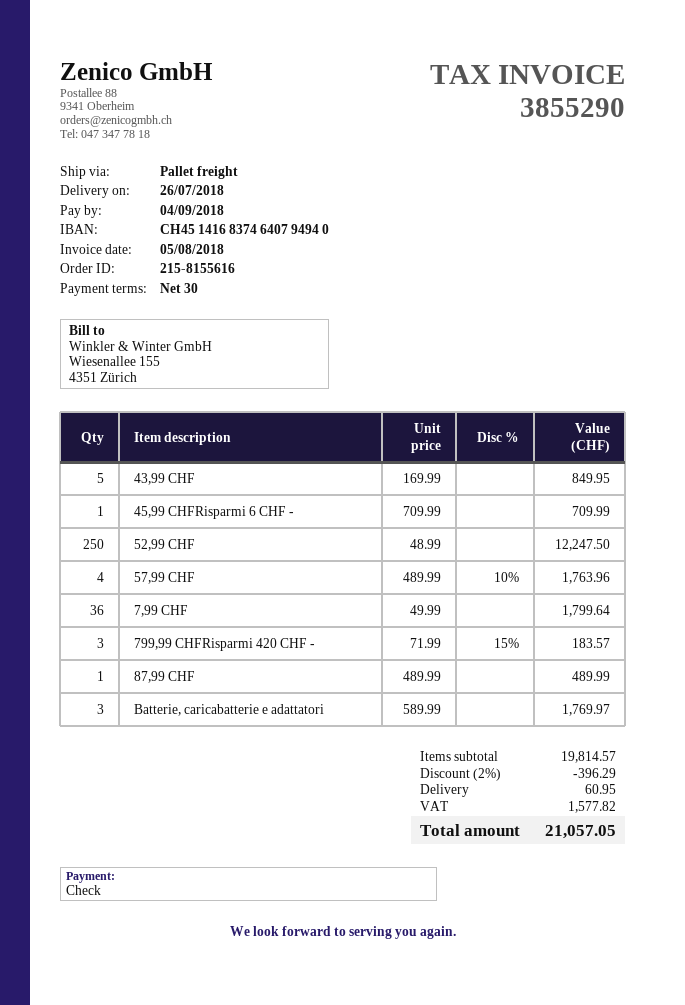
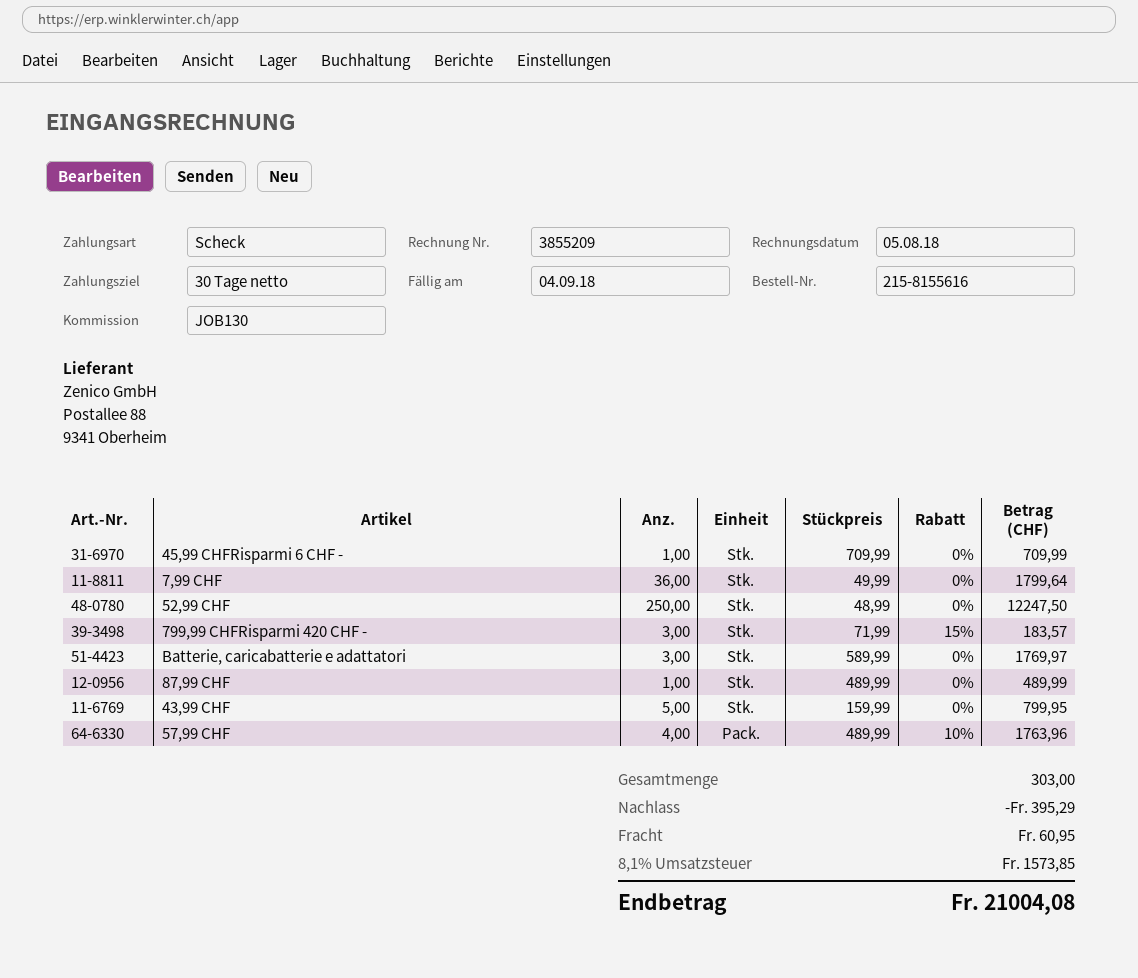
invoice number: 3855290 -> 3855209
43,99 CHF: 5 x 169.99 = 849.95 -> 5 x 159.99 = 799.95
discount: 396.29 -> 395.29
tax: 1577.82 -> 1573.85
total: 21057.05 -> 21004.08

